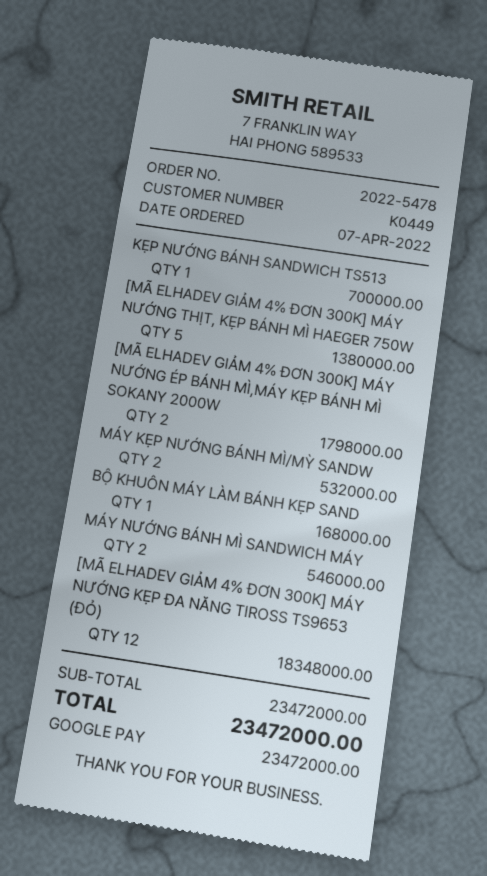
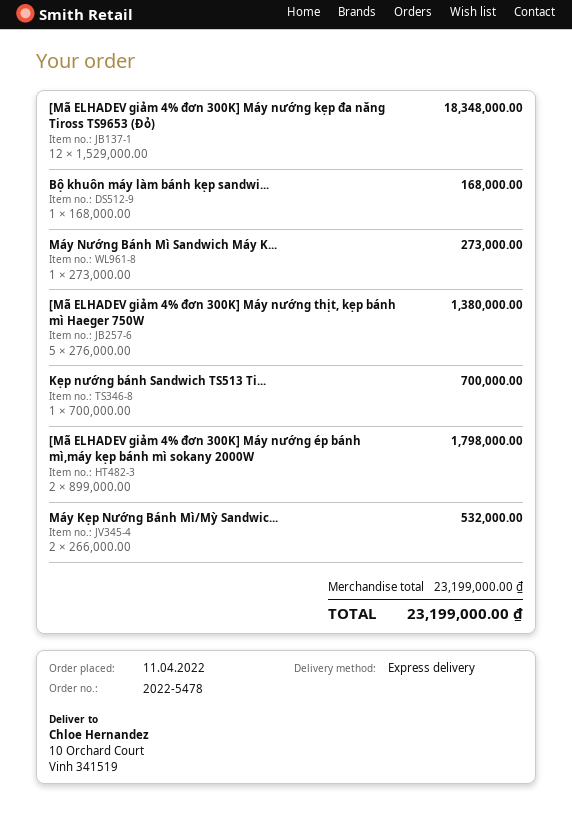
order date: 2022-04-07 -> 2022-04-11
MÁY NƯỚNG BÁNH MÌ SANDWICH MÁY: 2 for 546000.00 -> 1 for 273000.00
subtotal: 23472000.00 -> 23199000.00
total: 23472000.00 -> 23199000.00

